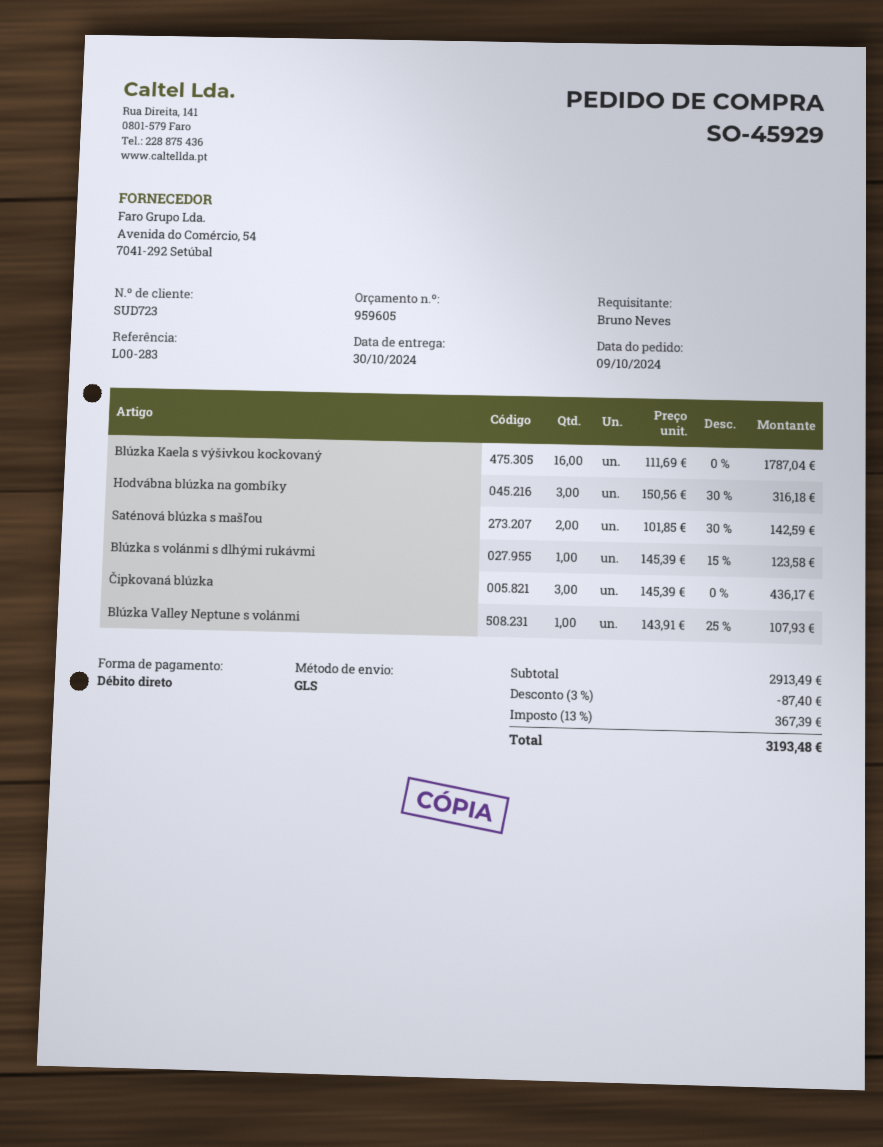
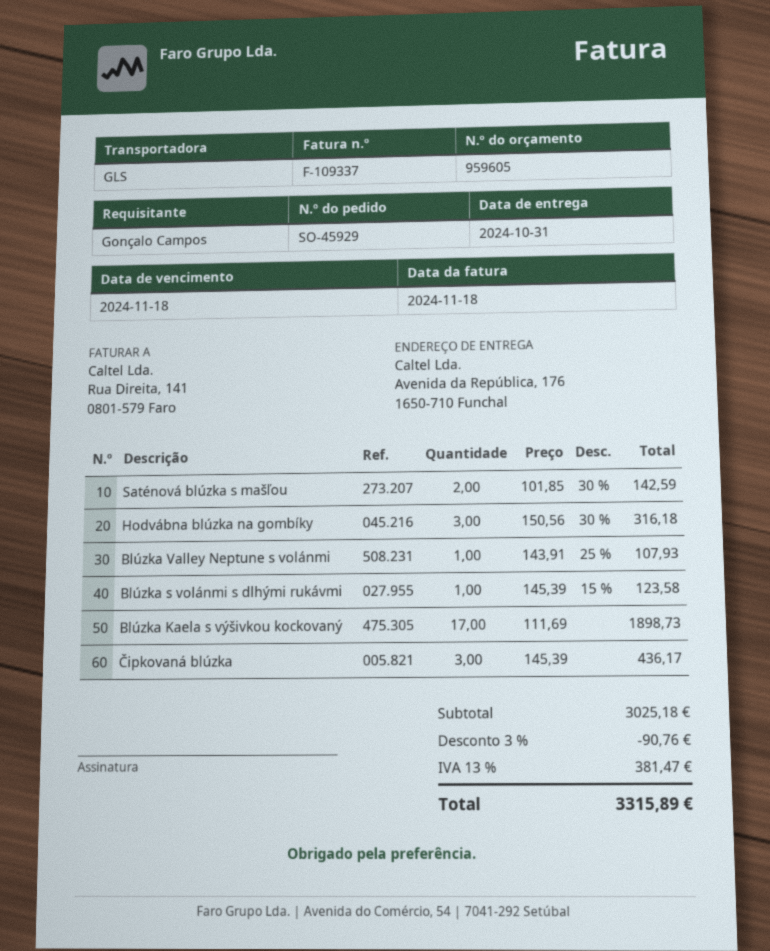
delivery date: 2024-10-30 -> 2024-10-31
ordered by: Bruno Neves -> Gonçalo Campos
Blúzka Kaela s výšivkou kockovaný: 16 x 111.69 = 1787.04 -> 17 x 111.69 = 1898.73
subtotal: 2913.49 -> 3025.18
discount: 3% = 87.40 -> 3% = 90.76
tax: 13% = 367.39 -> 13% = 381.47
total: 3193.48 -> 3315.89

